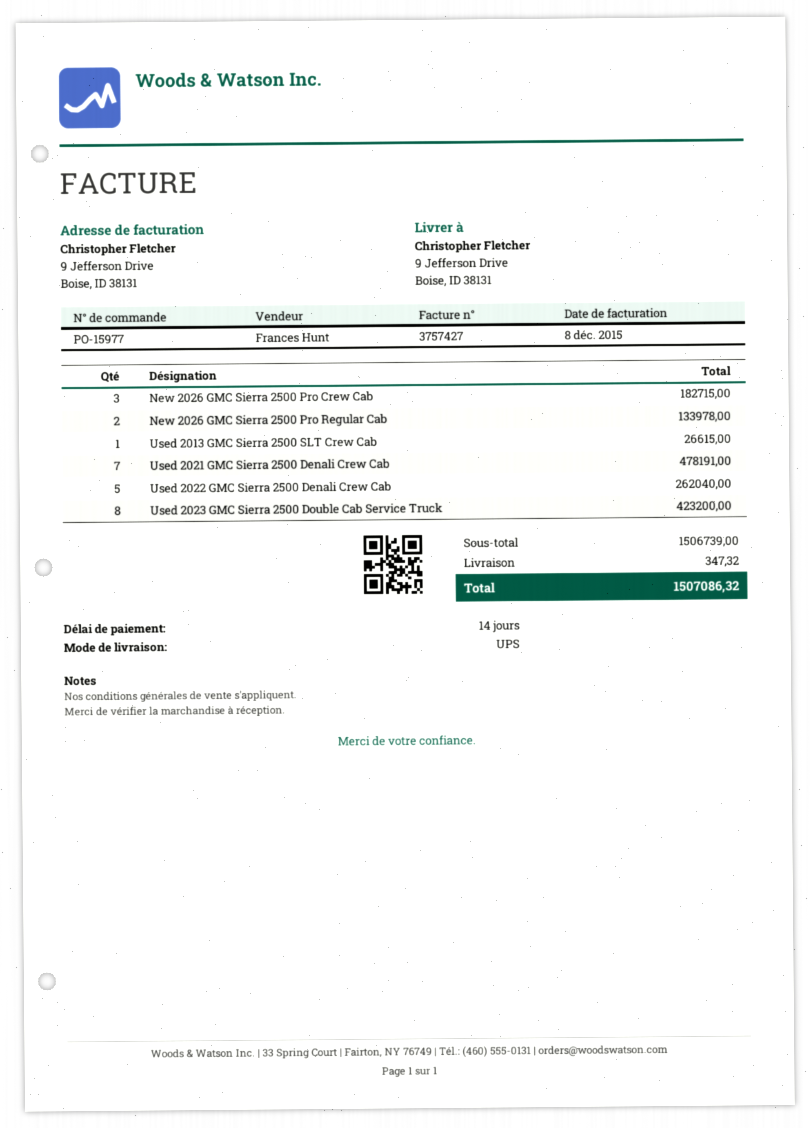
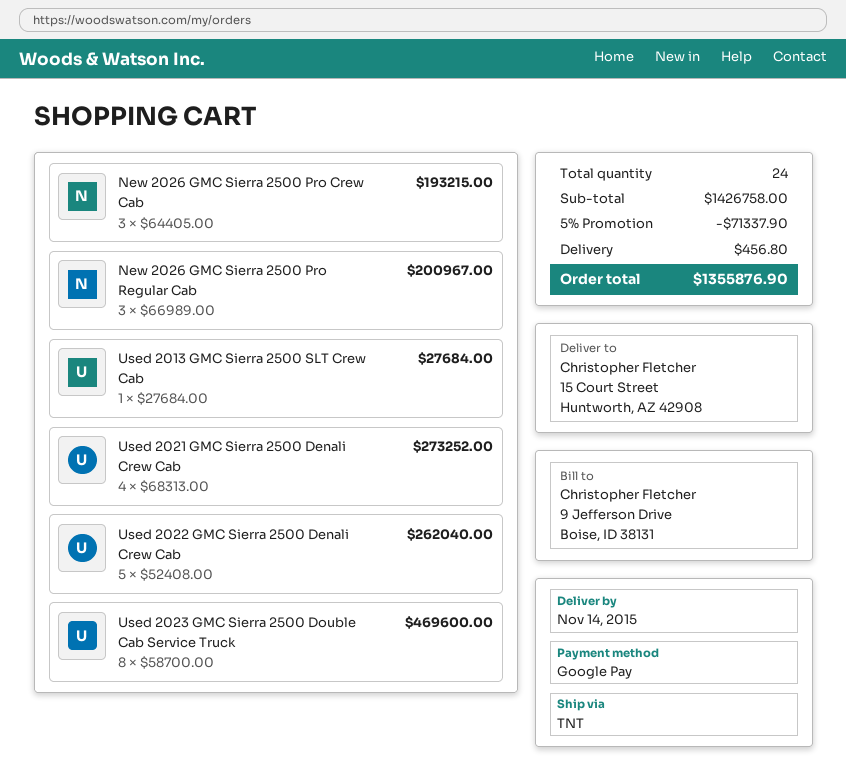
shipping method: UPS -> TNT
ship to: 9 Jefferson Drive, Boise, ID 38131 -> 15 Court Street, Huntworth, AZ 42908
New 2026 GMC Sierra 2500 Pro Crew Cab: 3 for 182715.00 -> 3 for 193215.00
New 2026 GMC Sierra 2500 Pro Regular Cab: 2 for 133978.00 -> 3 for 200967.00
Used 2013 GMC Sierra 2500 SLT Crew Cab: 1 for 26615.00 -> 1 for 27684.00
Used 2021 GMC Sierra 2500 Denali Crew Cab: 7 for 478191.00 -> 4 for 273252.00
Used 2023 GMC Sierra 2500 Double Cab Service Truck: 8 for 423200.00 -> 8 for 469600.00
subtotal: 1506739.00 -> 1426758.00
discount: none -> 5% = 71337.90
shipping: 347.32 -> 456.80
total: 1507086.32 -> 1355876.90

